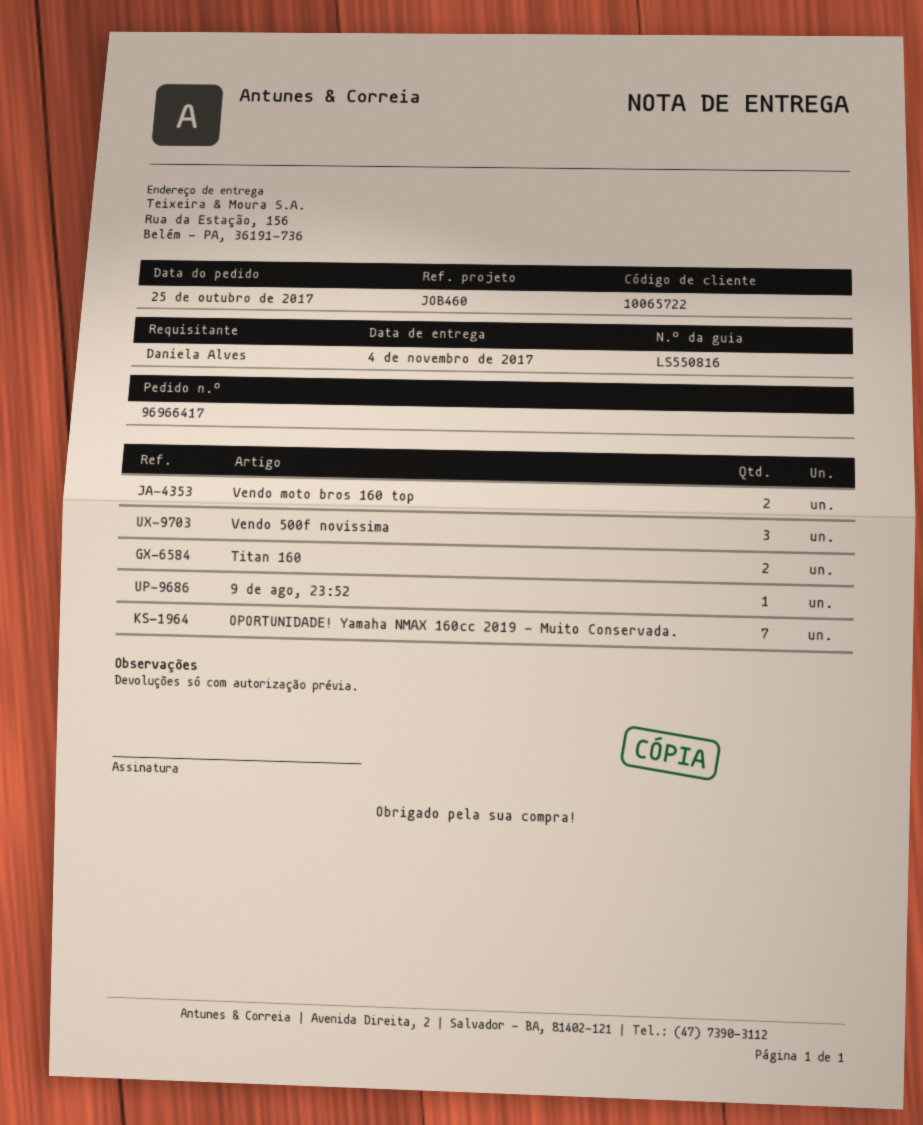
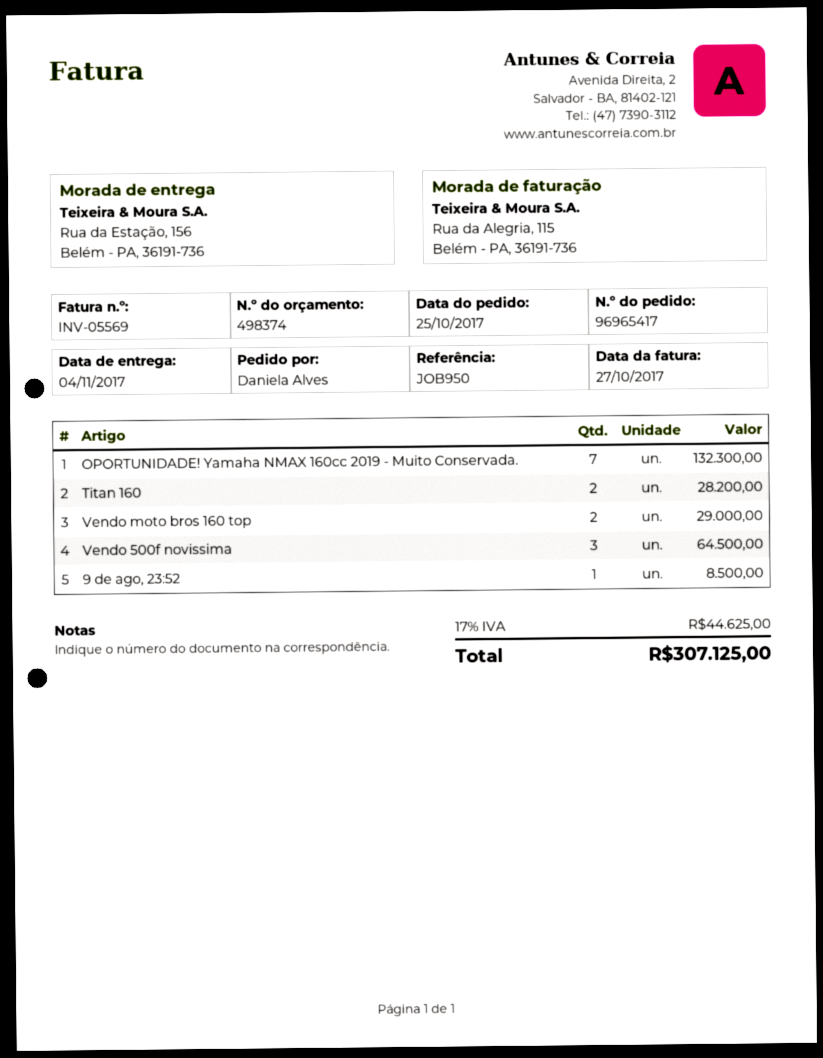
order number: 96966417 -> 96965417
reference: JOB460 -> JOB950

